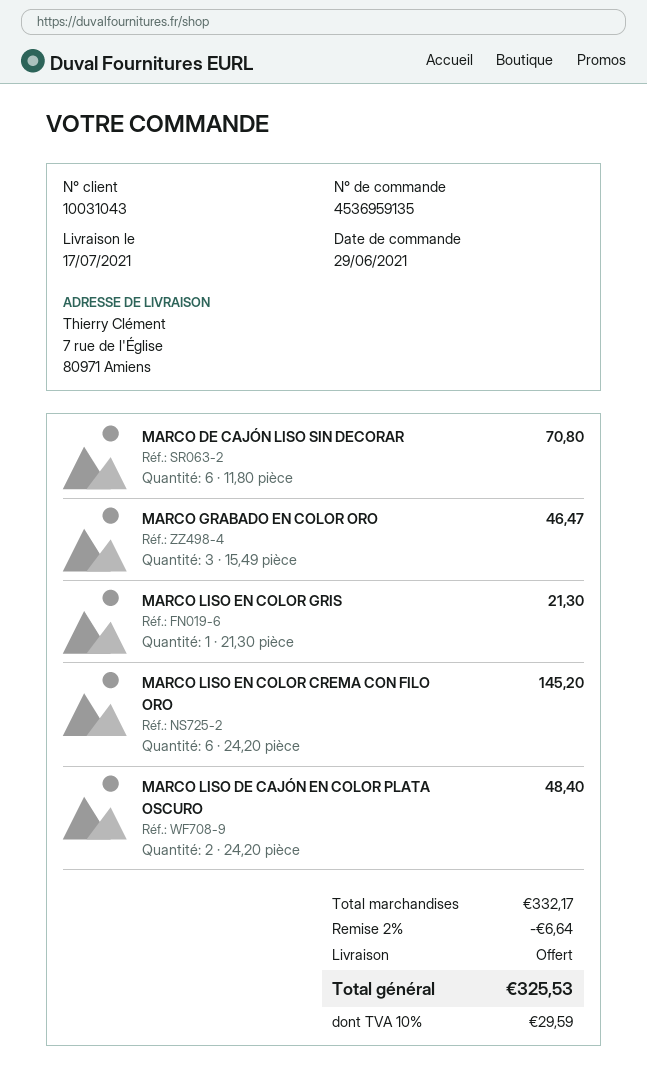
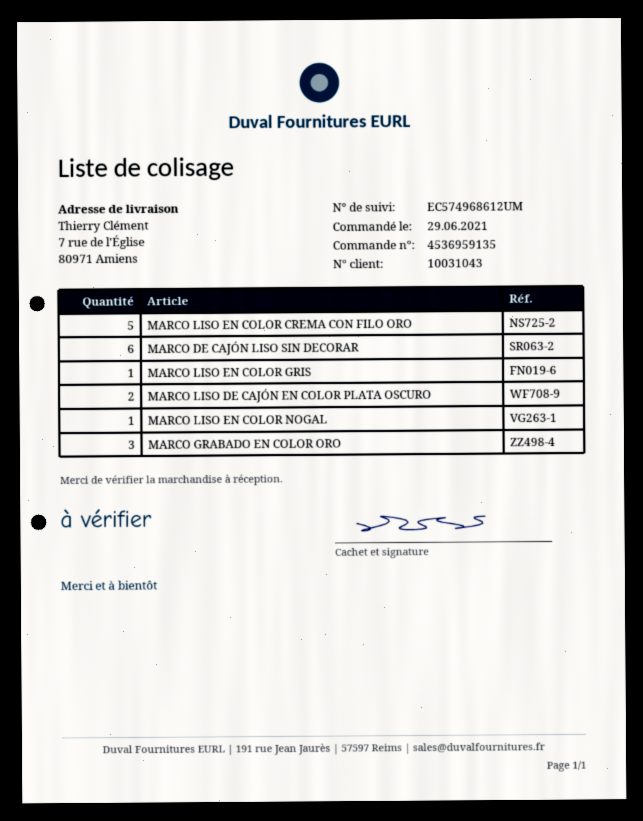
MARCO LISO EN COLOR CREMA CON FILO ORO: 6 -> 5
MARCO LISO EN COLOR NOGAL: none -> 1

